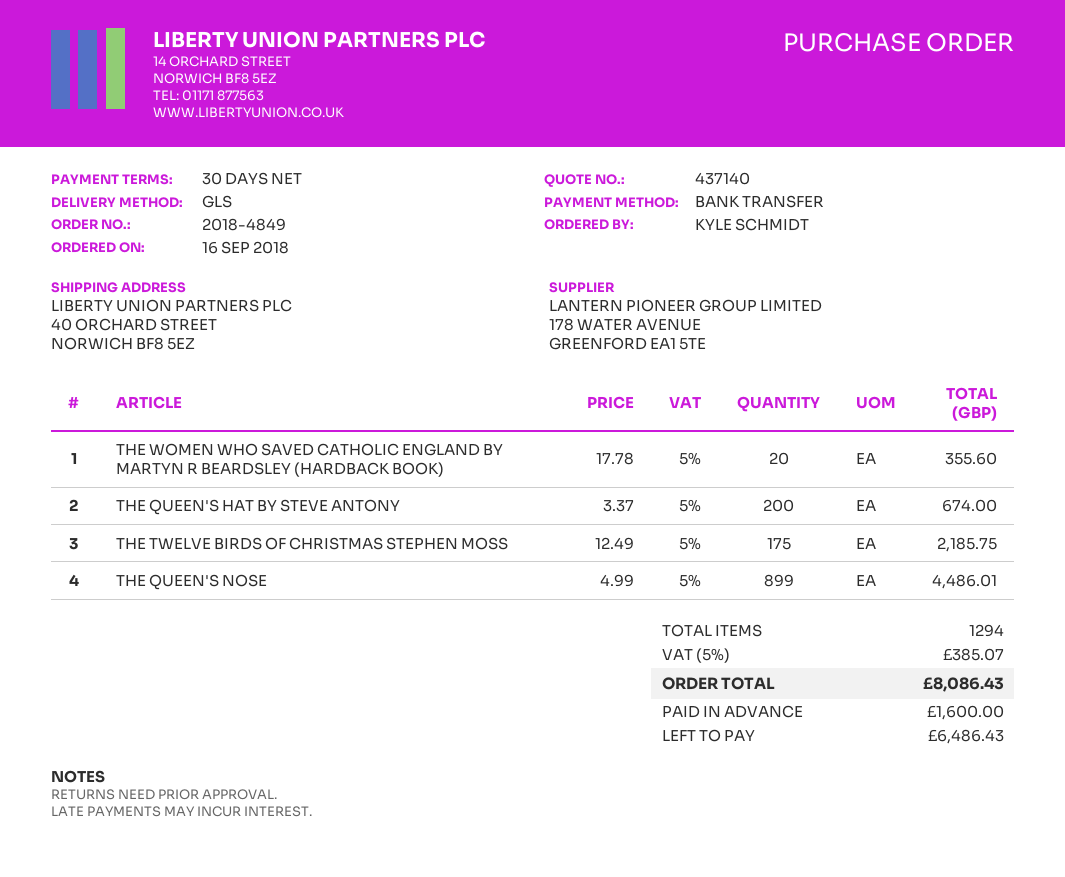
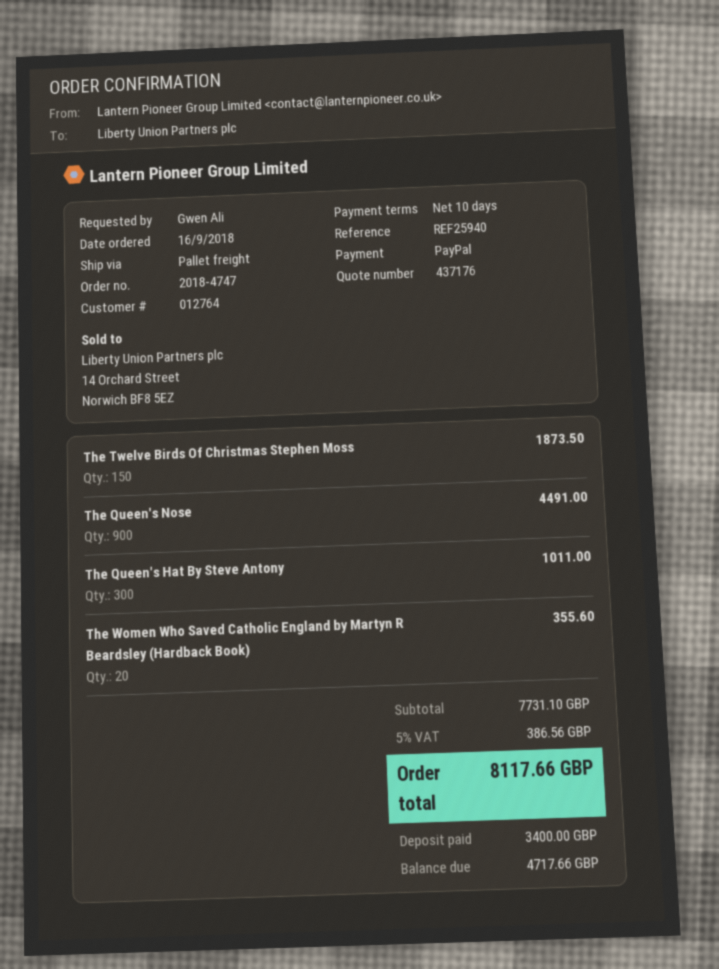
quote number: 437140 -> 437176
order number: 2018-4849 -> 2018-4747
payment terms: 30 days -> 10 days
ordered by: KYLE SCHMIDT -> Gwen Ali
payment method: bank transfer -> PayPal
shipping method: GLS -> pallet freight
THE QUEEN'S HAT BY STEVE ANTONY: 200 for 674.00 -> 300 for 1011.00
THE TWELVE BIRDS OF CHRISTMAS STEPHEN MOSS: 175 for 2185.75 -> 150 for 1873.50
THE QUEEN'S NOSE: 899 for 4486.01 -> 900 for 4491.00
tax: 5% = 385.07 -> 5% = 386.56
total: 8086.43 -> 8117.66
deposit: 1600.00 -> 3400.00
balance: 6486.43 -> 4717.66

